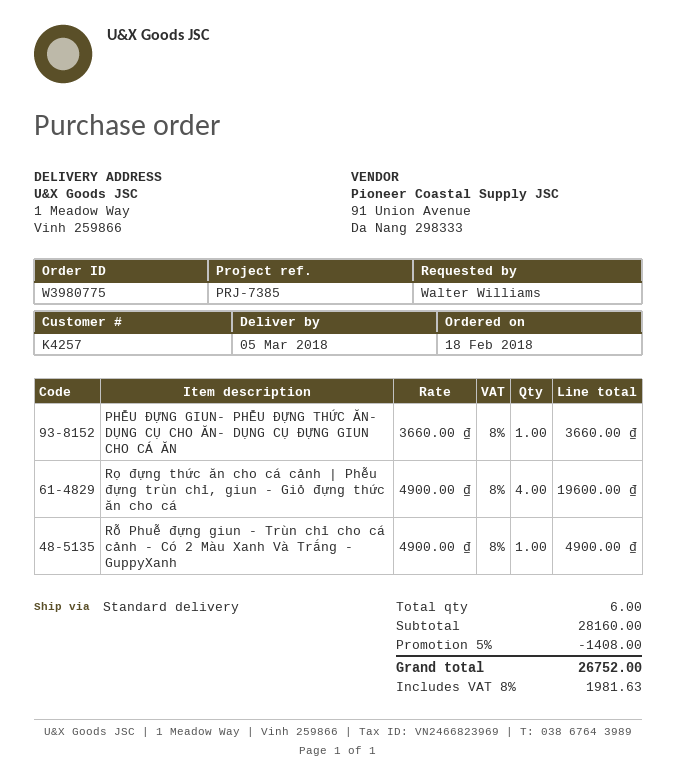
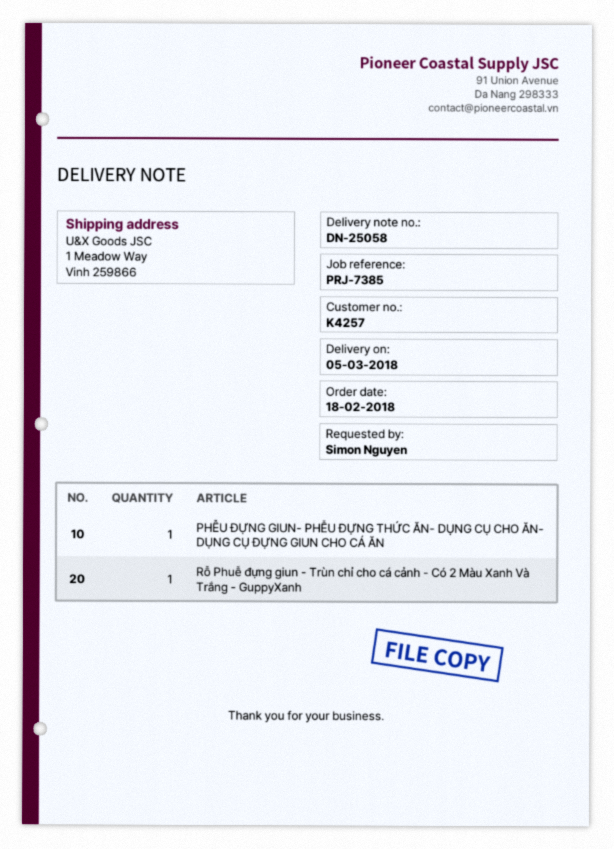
ordered by: Walter Williams -> Simon Nguyen
Rọ đựng thức ăn cho cá cảnh | Phễu đựng trùn chỉ, giun - Giỏ đựng thức ăn cho cá: 4 -> none

